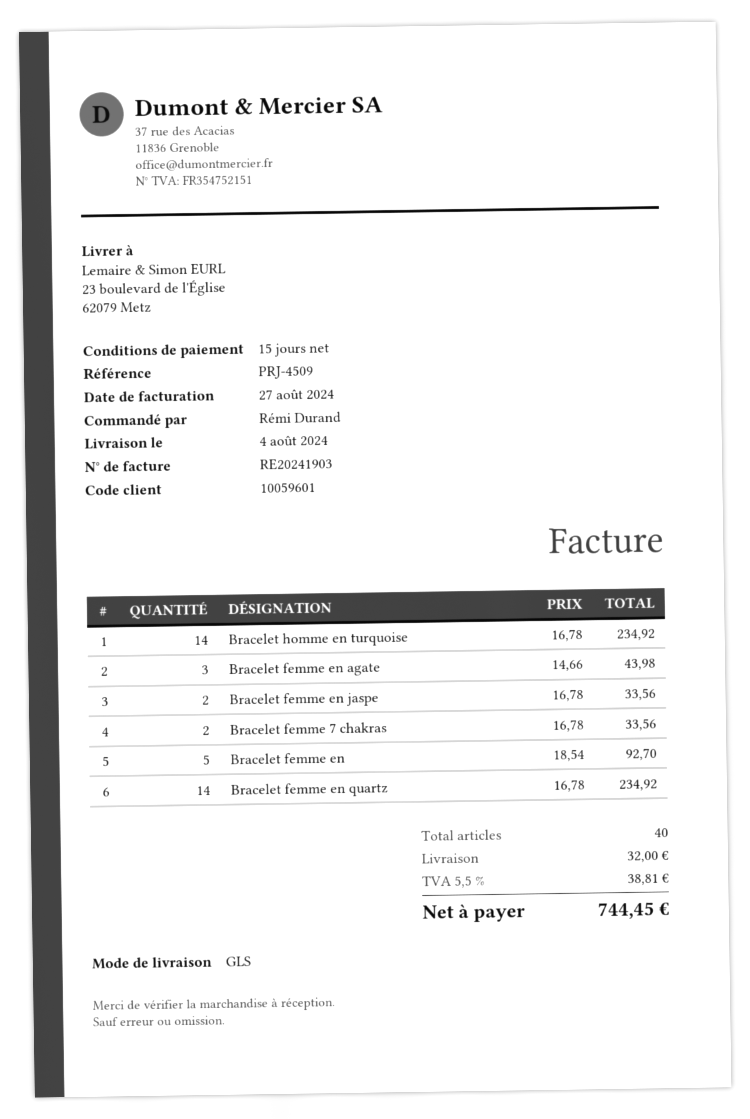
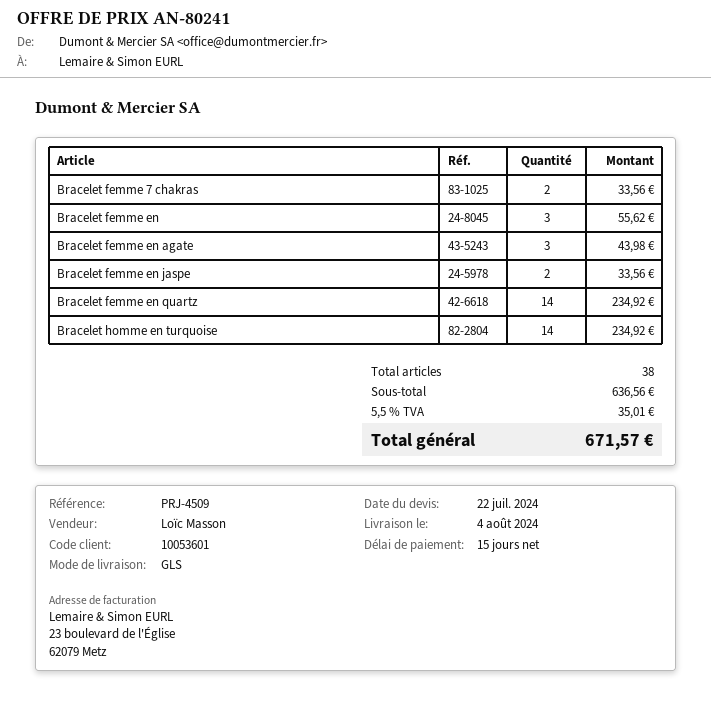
customer number: 10059601 -> 10053601
Bracelet femme en: 5 for 92.70 -> 3 for 55.62
total quantity: 40 -> 38
shipping: 32.00 -> none
tax: 5.5% = 38.81 -> 5.5% = 35.01
total: 744.45 -> 671.57

